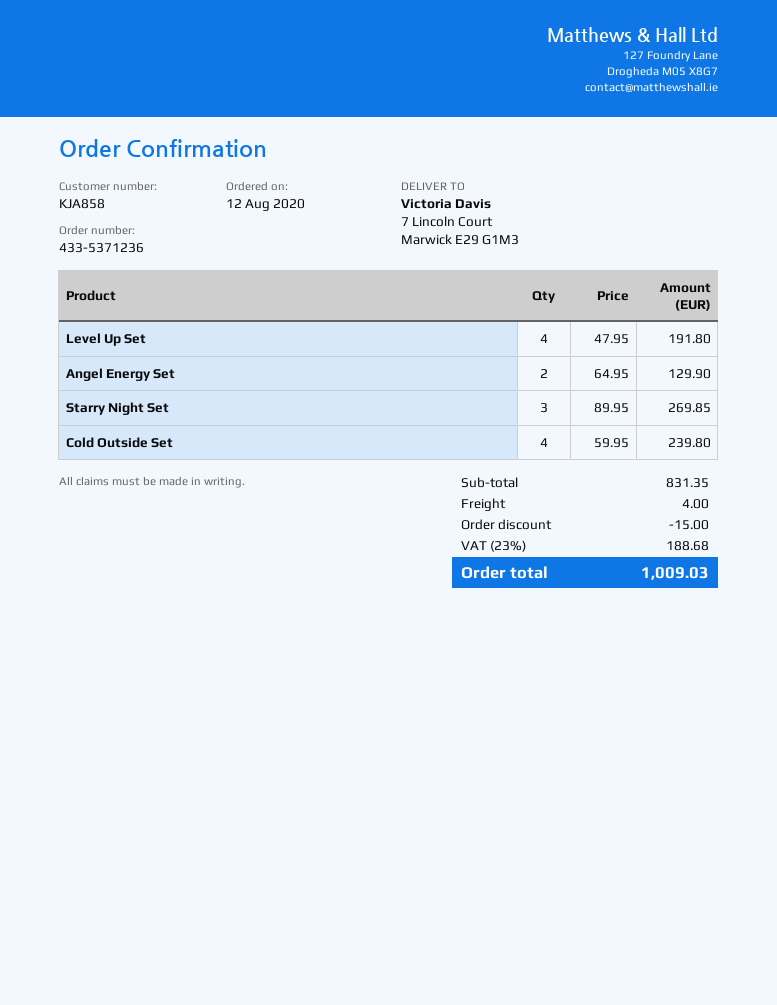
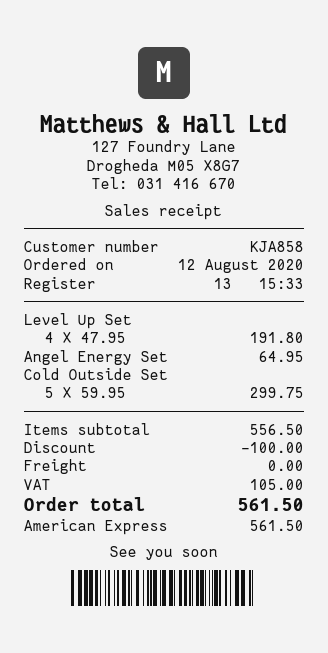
Angel Energy Set: 2 x 64.95 = 129.90 -> 1 x 64.95 = 64.95
Starry Night Set: 3 x 89.95 = 269.85 -> none
Cold Outside Set: 4 x 59.95 = 239.80 -> 5 x 59.95 = 299.75
subtotal: 831.35 -> 556.50
discount: 15.00 -> 100.00
shipping: 4.00 -> 0.00
tax: 188.68 -> 105.00
total: 1009.03 -> 561.50

